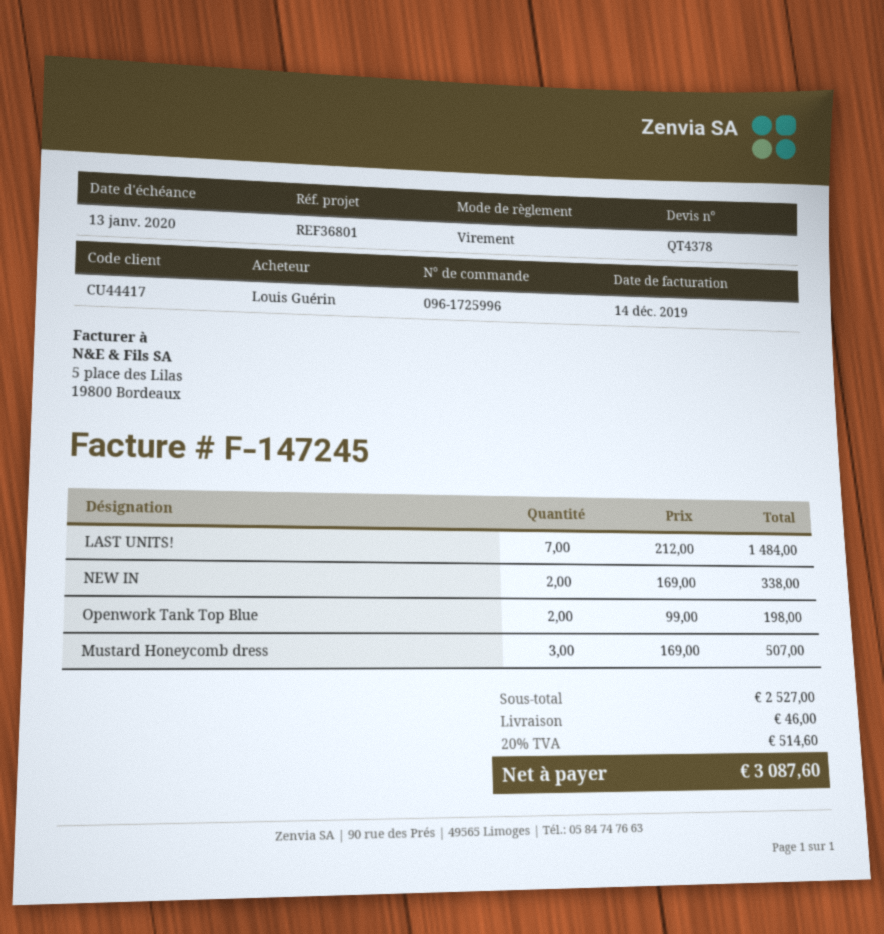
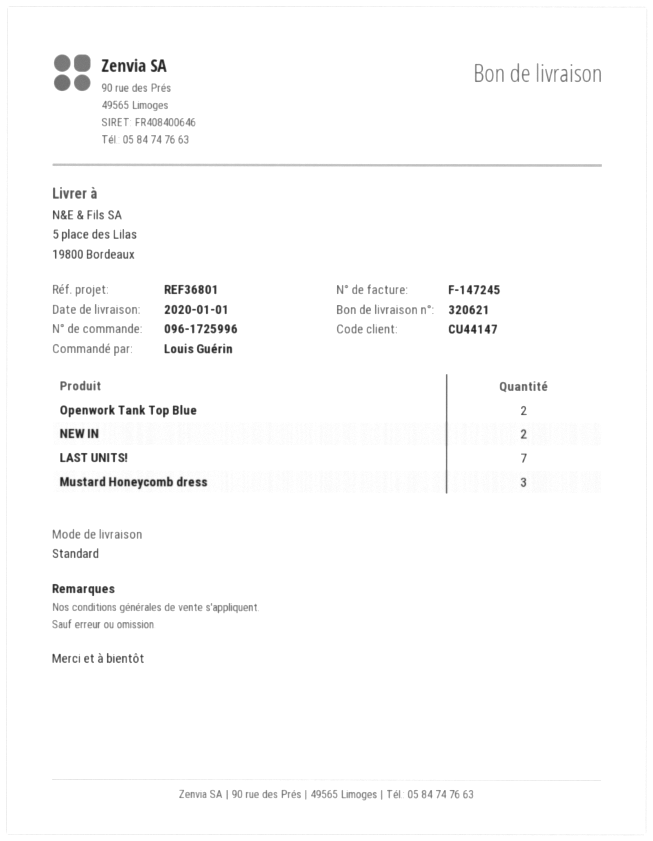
customer number: CU44417 -> CU44147

